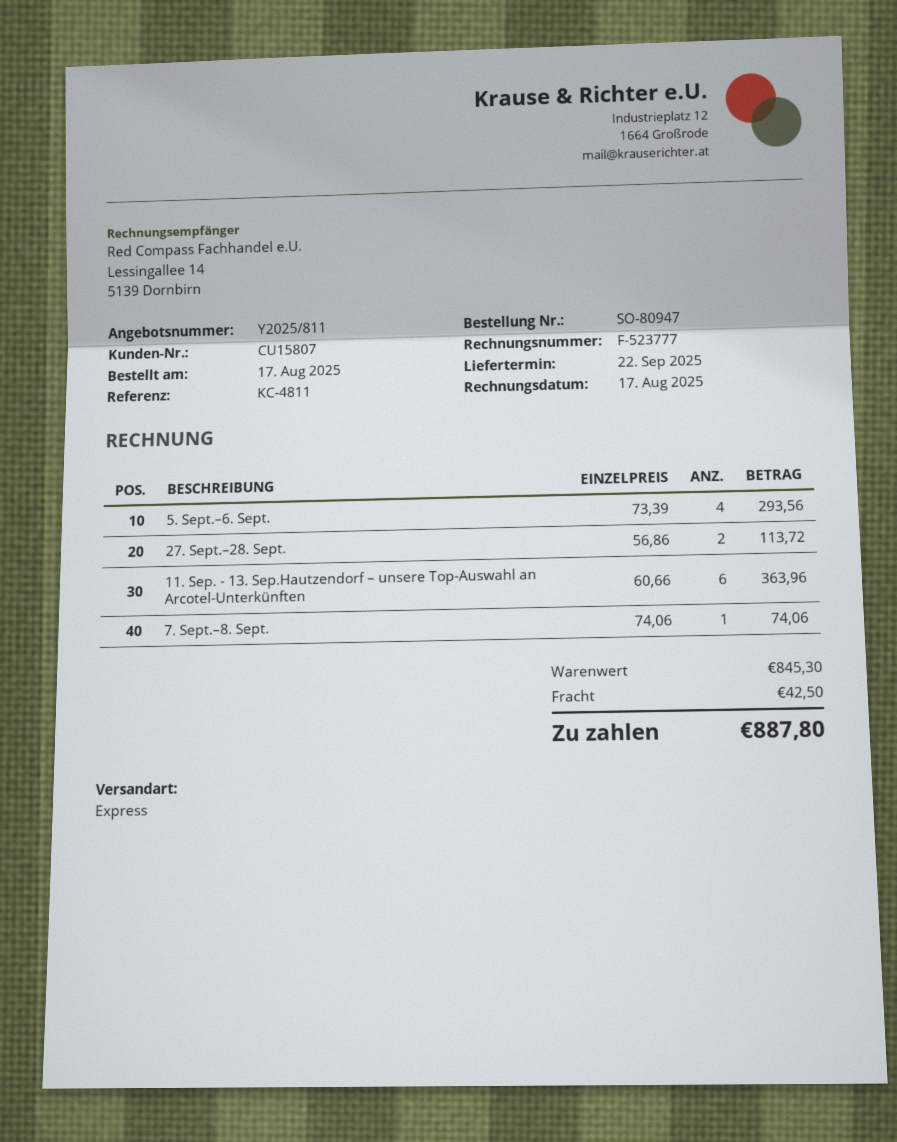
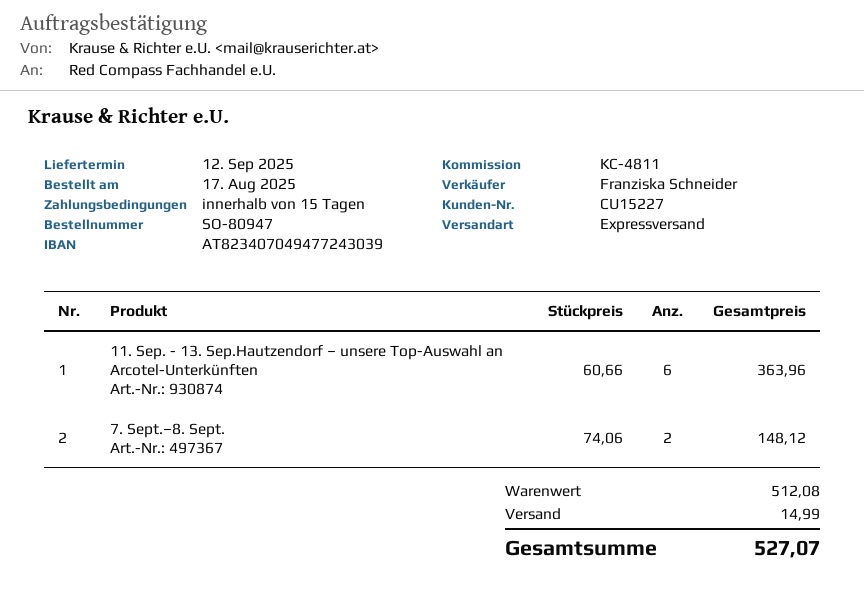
delivery date: 2025-09-22 -> 2025-09-12
customer number: CU15807 -> CU15227
5. Sept.–6. Sept.: 4 x 73.39 = 293.56 -> none
27. Sept.–28. Sept.: 2 x 56.86 = 113.72 -> none
7. Sept.–8. Sept.: 1 x 74.06 = 74.06 -> 2 x 74.06 = 148.12
subtotal: 845.30 -> 512.08
shipping: 42.50 -> 14.99
total: 887.80 -> 527.07

